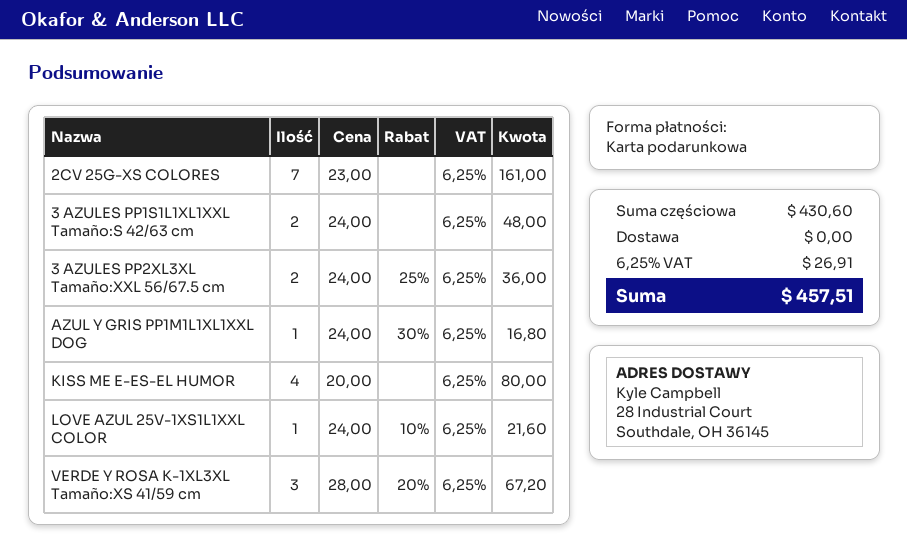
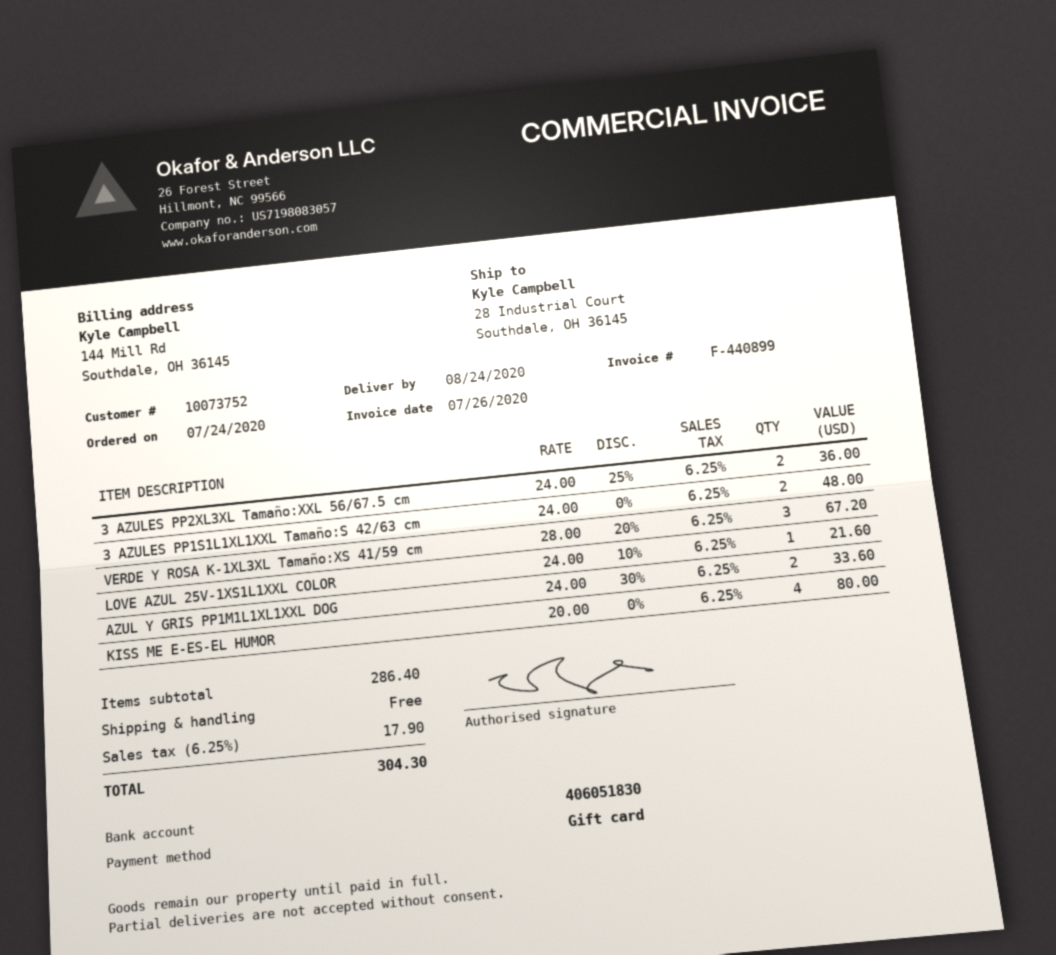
2CV 25G-XS COLORES: 7 x 23.00 = 161.00 -> none
AZUL Y GRIS PP1M1L1XL1XXL DOG: 1 x 24.00 - 30% = 16.80 -> 2 x 24.00 - 30% = 33.60
subtotal: 430.60 -> 286.40
tax: 6.25% = 26.91 -> 6.25% = 17.90
total: 457.51 -> 304.30

